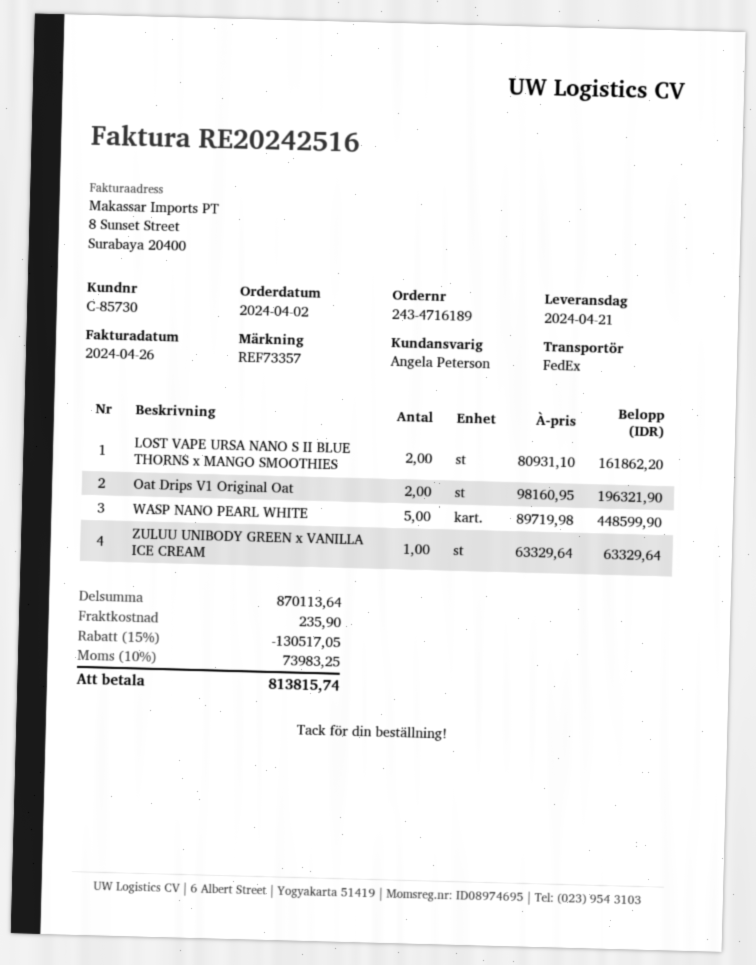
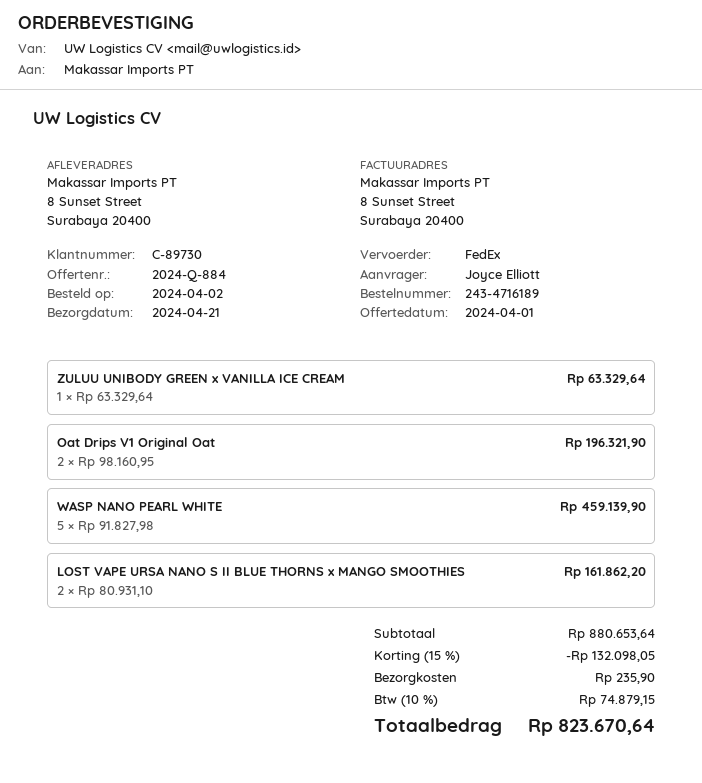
customer number: C-85730 -> C-89730
WASP NANO PEARL WHITE: 5 x 89719.98 = 448599.90 -> 5 x 91827.98 = 459139.90
subtotal: 870113.64 -> 880653.64
discount: 15% = 130517.05 -> 15% = 132098.05
tax: 10% = 73983.25 -> 10% = 74879.15
total: 813815.74 -> 823670.64

